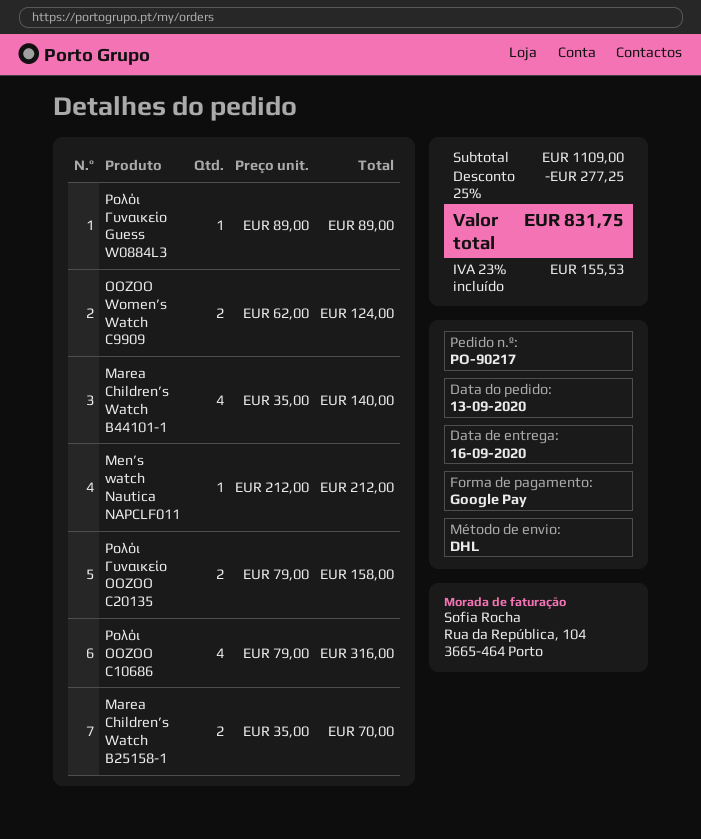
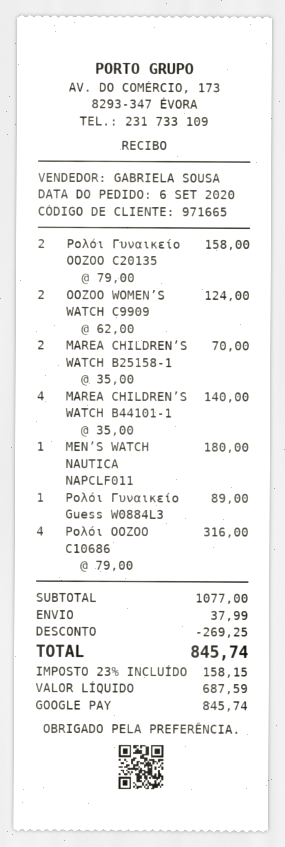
order date: 2020-09-13 -> 2020-09-06
Men’s watch Nautica NAPCLF011: 1 x 212.00 = 212.00 -> 1 x 180.00 = 180.00
subtotal: 1109.00 -> 1077.00
discount: 277.25 -> 269.25
shipping: none -> 37.99
tax: 23% = 155.53 -> 23% = 158.15
total: 831.75 -> 845.74

